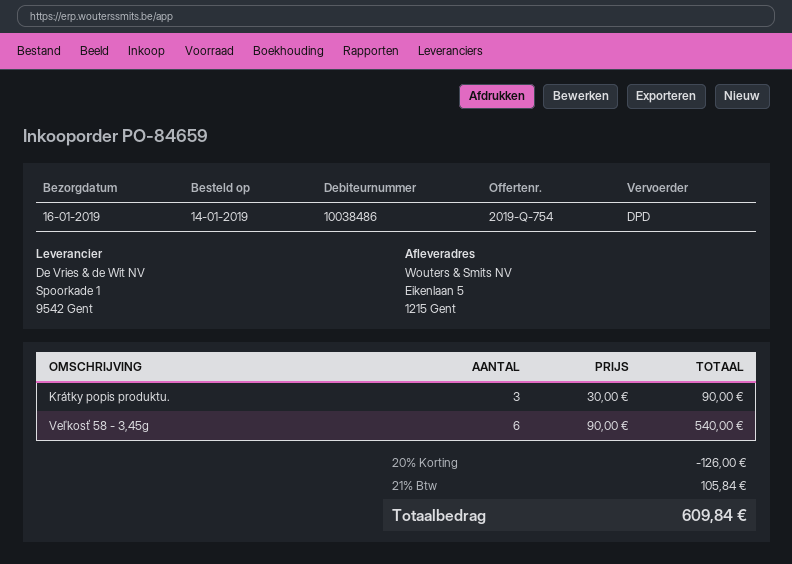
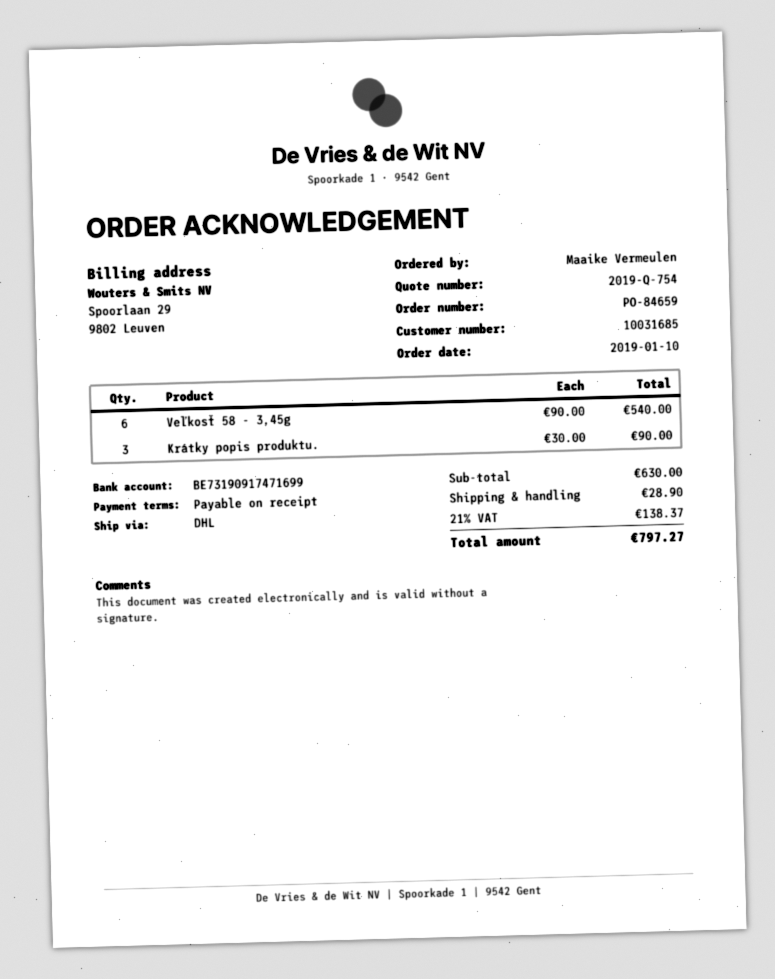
order date: 2019-01-14 -> 2019-01-10
customer number: 10038486 -> 10031685
shipping method: DPD -> DHL
discount: 20% = 126.00 -> none
shipping: none -> 28.90
tax: 21% = 105.84 -> 21% = 138.37
total: 609.84 -> 797.27

